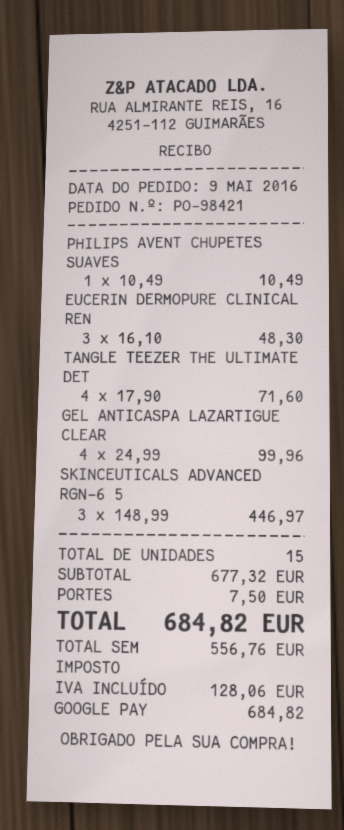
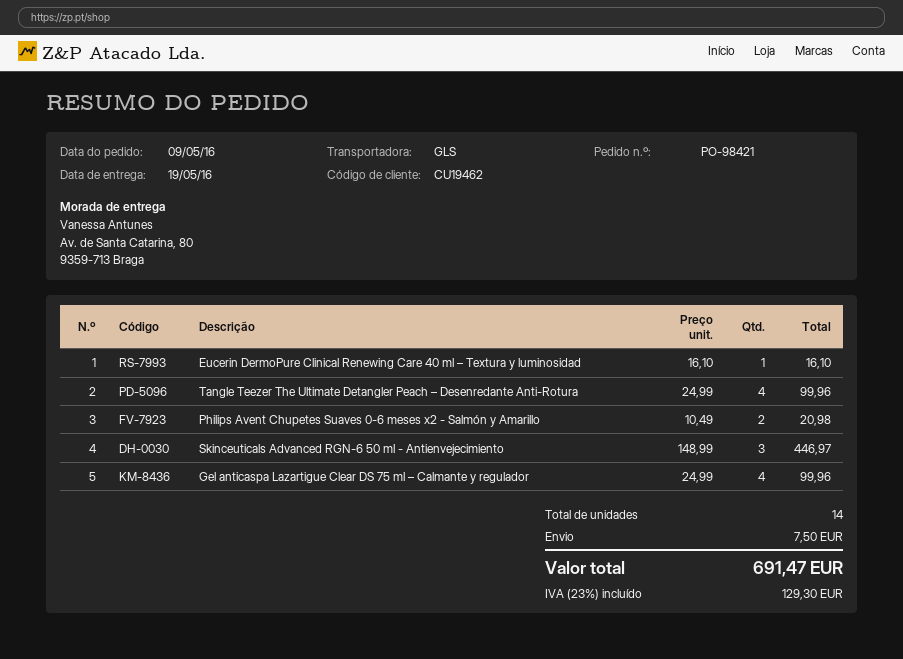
PHILIPS AVENT CHUPETES SUAVES: 1 x 10.49 = 10.49 -> 2 x 10.49 = 20.98
EUCERIN DERMOPURE CLINICAL REN: 3 x 16.10 = 48.30 -> 1 x 16.10 = 16.10
TANGLE TEEZER THE ULTIMATE DET: 4 x 17.90 = 71.60 -> 4 x 24.99 = 99.96
total quantity: 15 -> 14
tax: 128.06 -> 129.30
total: 684.82 -> 691.47

